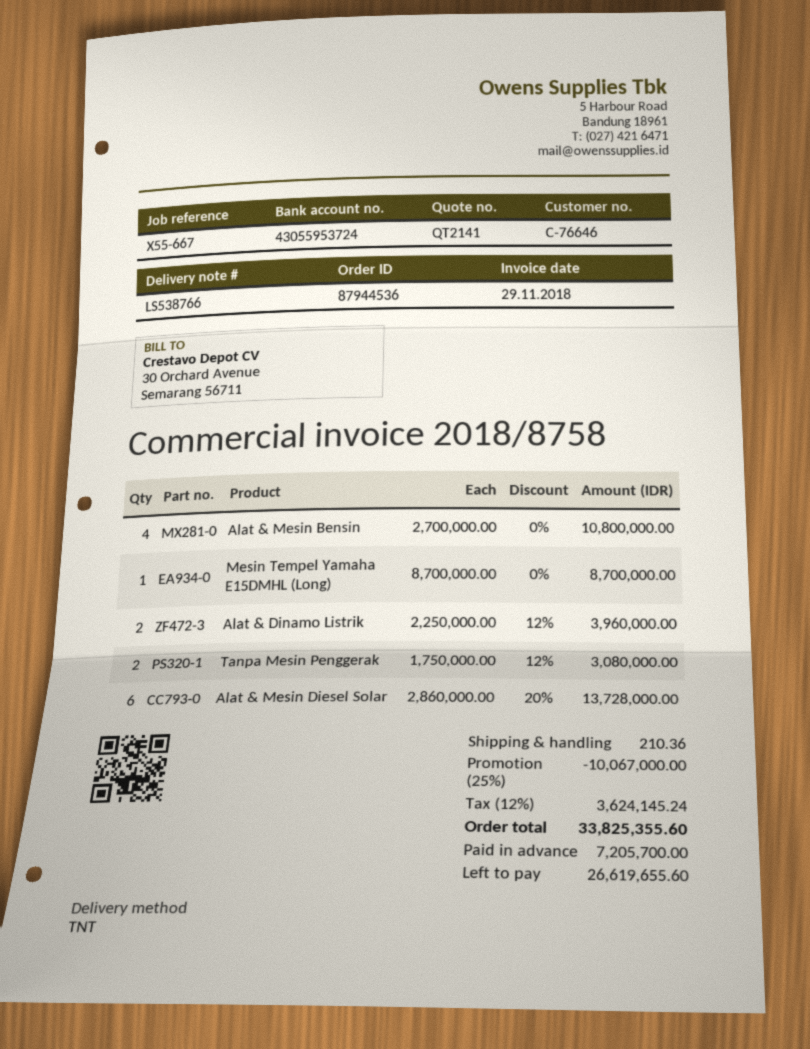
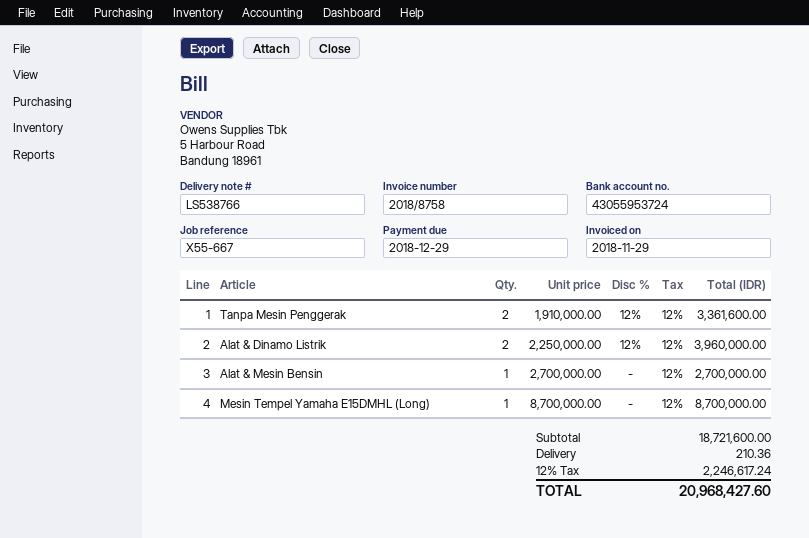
Alat & Mesin Bensin: 4 x 2700000.00 = 10800000.00 -> 1 x 2700000.00 = 2700000.00
Tanpa Mesin Penggerak: 2 x 1750000.00 - 12% = 3080000.00 -> 2 x 1910000.00 - 12% = 3361600.00
Alat & Mesin Diesel Solar: 6 x 2860000.00 - 20% = 13728000.00 -> none
discount: 25% = 10067000.00 -> none
tax: 12% = 3624145.24 -> 12% = 2246617.24
total: 33825355.60 -> 20968427.60

